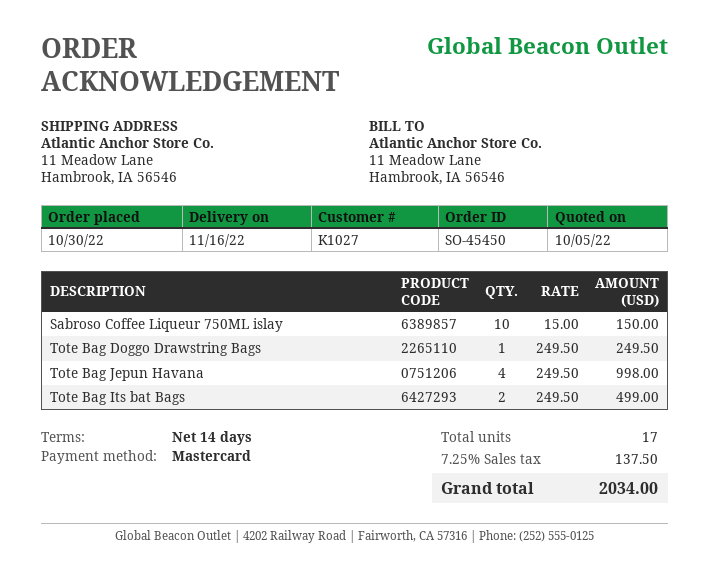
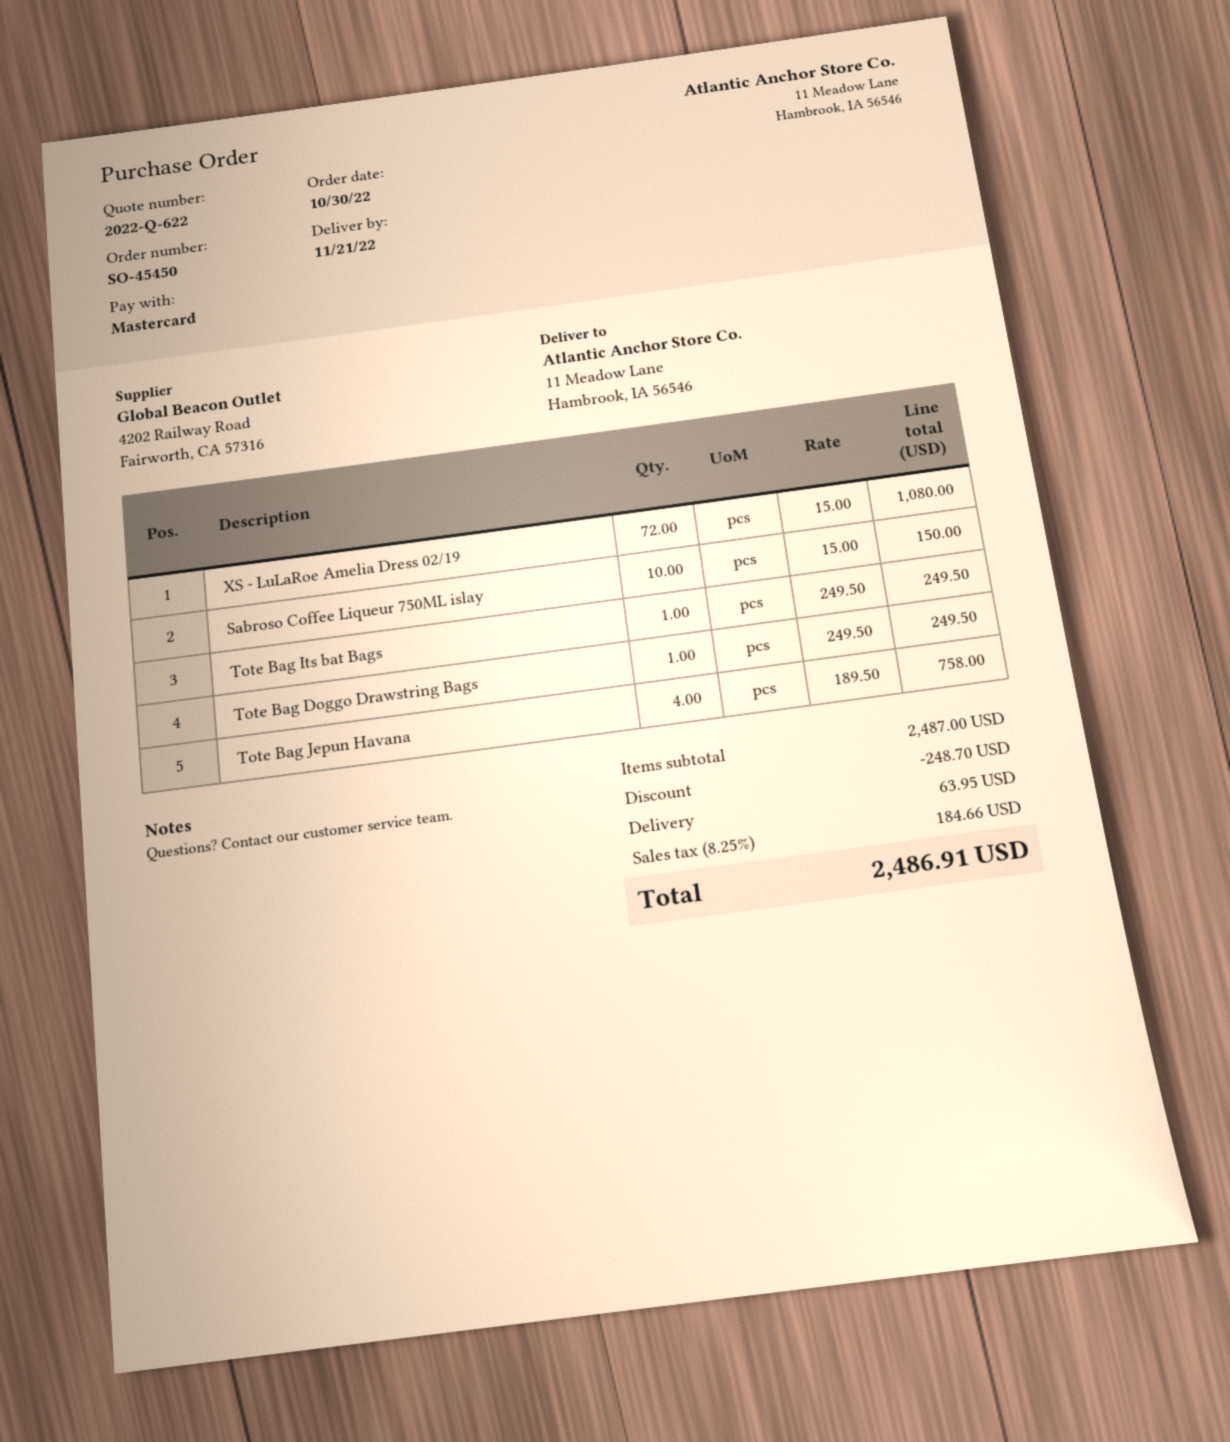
delivery date: 2022-11-16 -> 2022-11-21
Tote Bag Jepun Havana: 4 x 249.50 = 998.00 -> 4 x 189.50 = 758.00
Tote Bag Its bat Bags: 2 x 249.50 = 499.00 -> 1 x 249.50 = 249.50
XS - LuLaRoe Amelia Dress 02/19: none -> 72 x 15.00 = 1080.00
discount: none -> 248.70
shipping: none -> 63.95
tax: 7.25% = 137.50 -> 8.25% = 184.66
total: 2034.00 -> 2486.91

